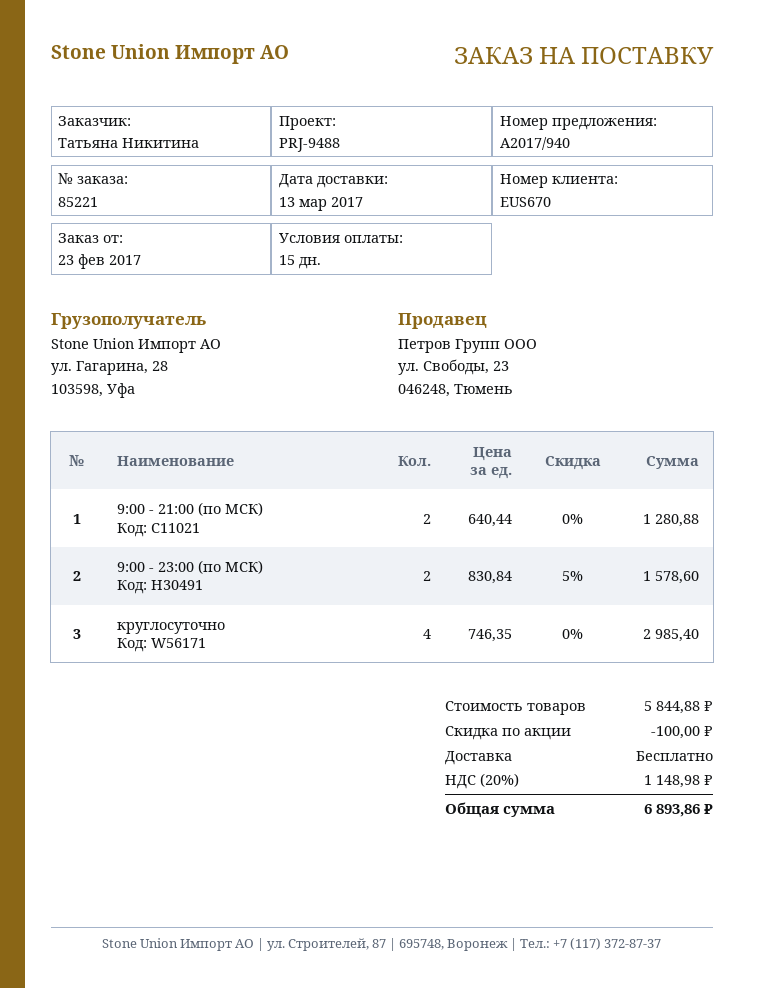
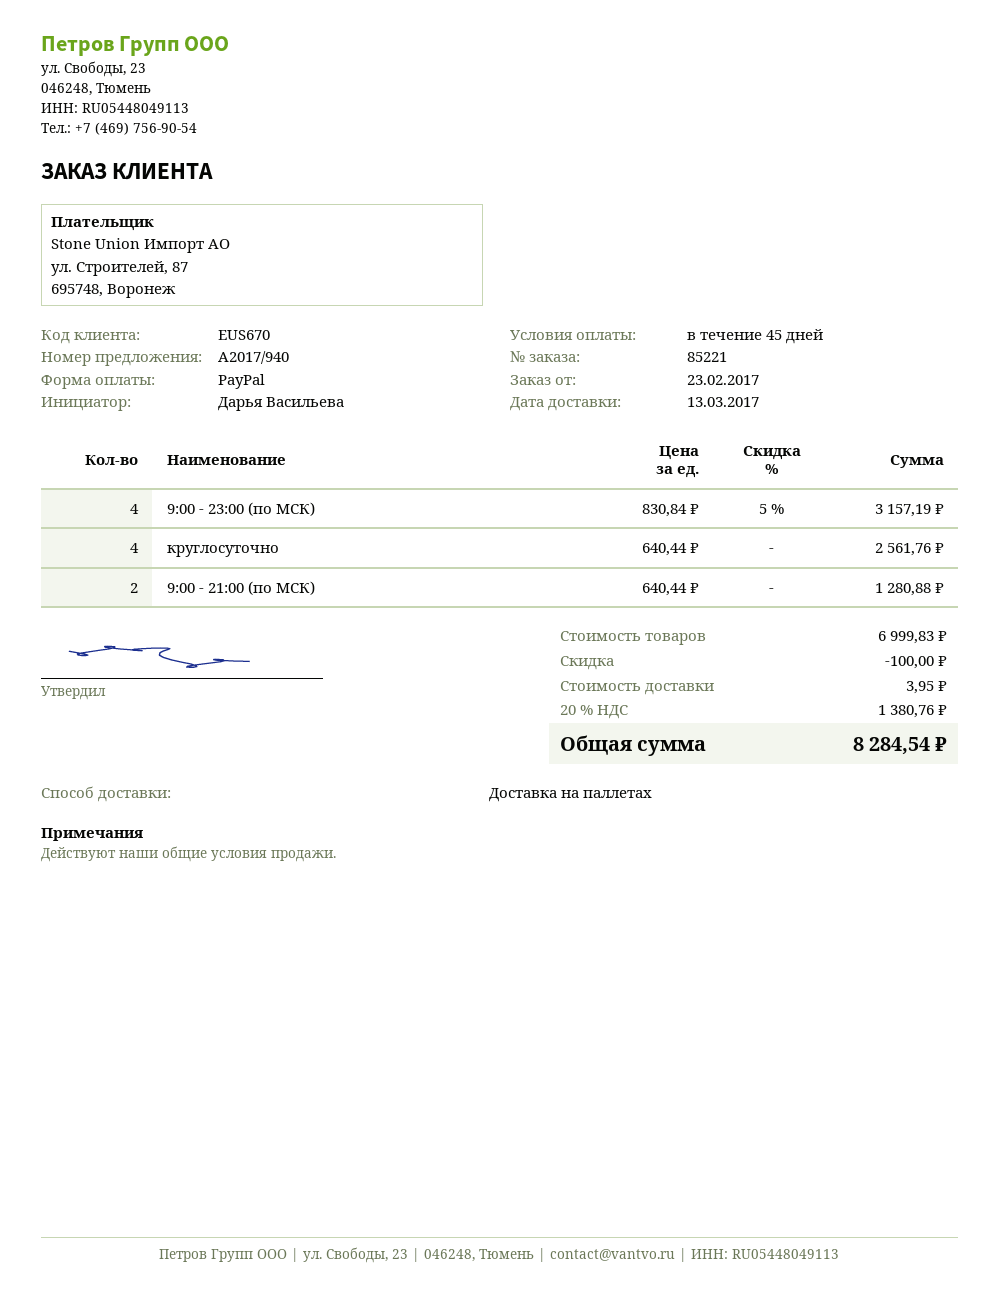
payment terms: 15 days -> 45 days
ordered by: Татьяна Никитина -> Дарья Васильева
9:00 - 23:00 (по МСК): 2 x 830.84 - 5% = 1578.60 -> 4 x 830.84 - 5% = 3157.19
круглосуточно: 4 x 746.35 = 2985.40 -> 4 x 640.44 = 2561.76
subtotal: 5844.88 -> 6999.83
shipping: 0.00 -> 3.95
tax: 20% = 1148.98 -> 20% = 1380.76
total: 6893.86 -> 8284.54

